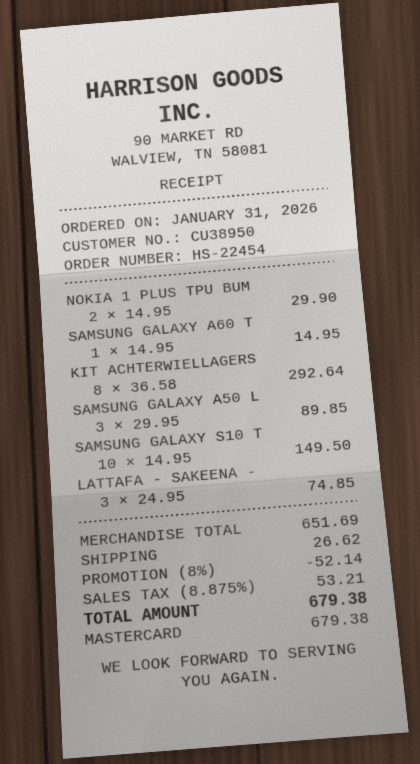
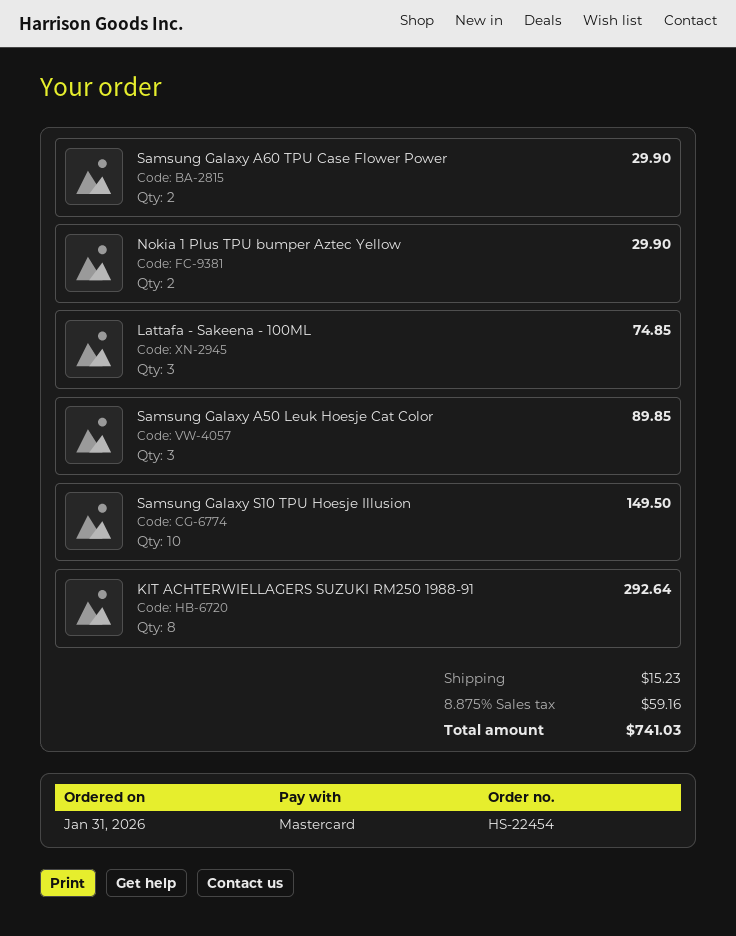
SAMSUNG GALAXY A60 T: 1 for 14.95 -> 2 for 29.90
discount: 8% = 52.14 -> none
shipping: 26.62 -> 15.23
tax: 8.875% = 53.21 -> 8.875% = 59.16
total: 679.38 -> 741.03

